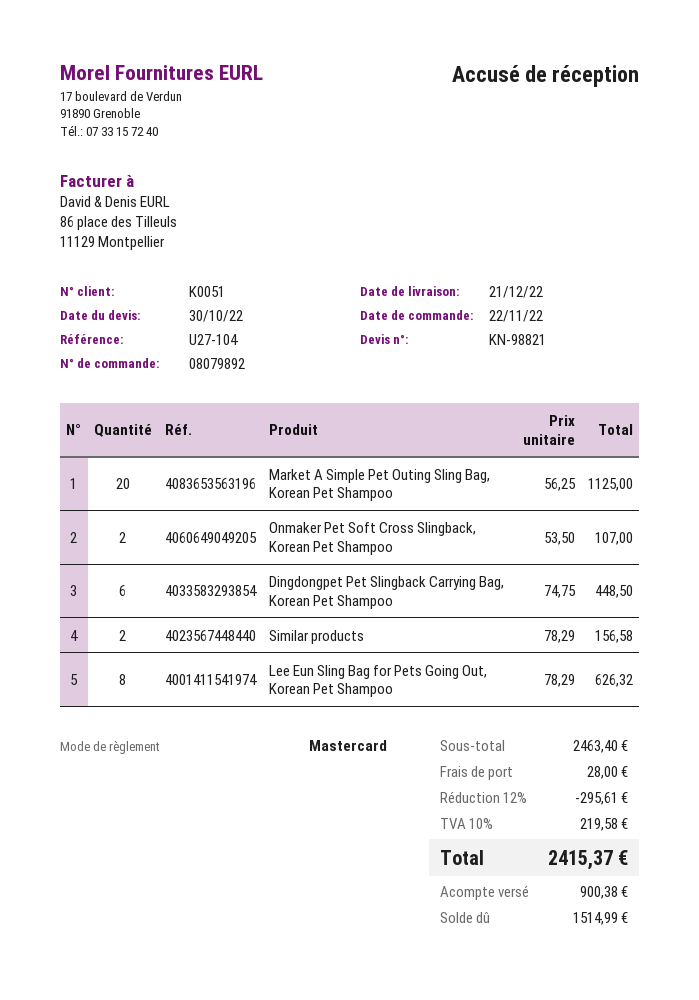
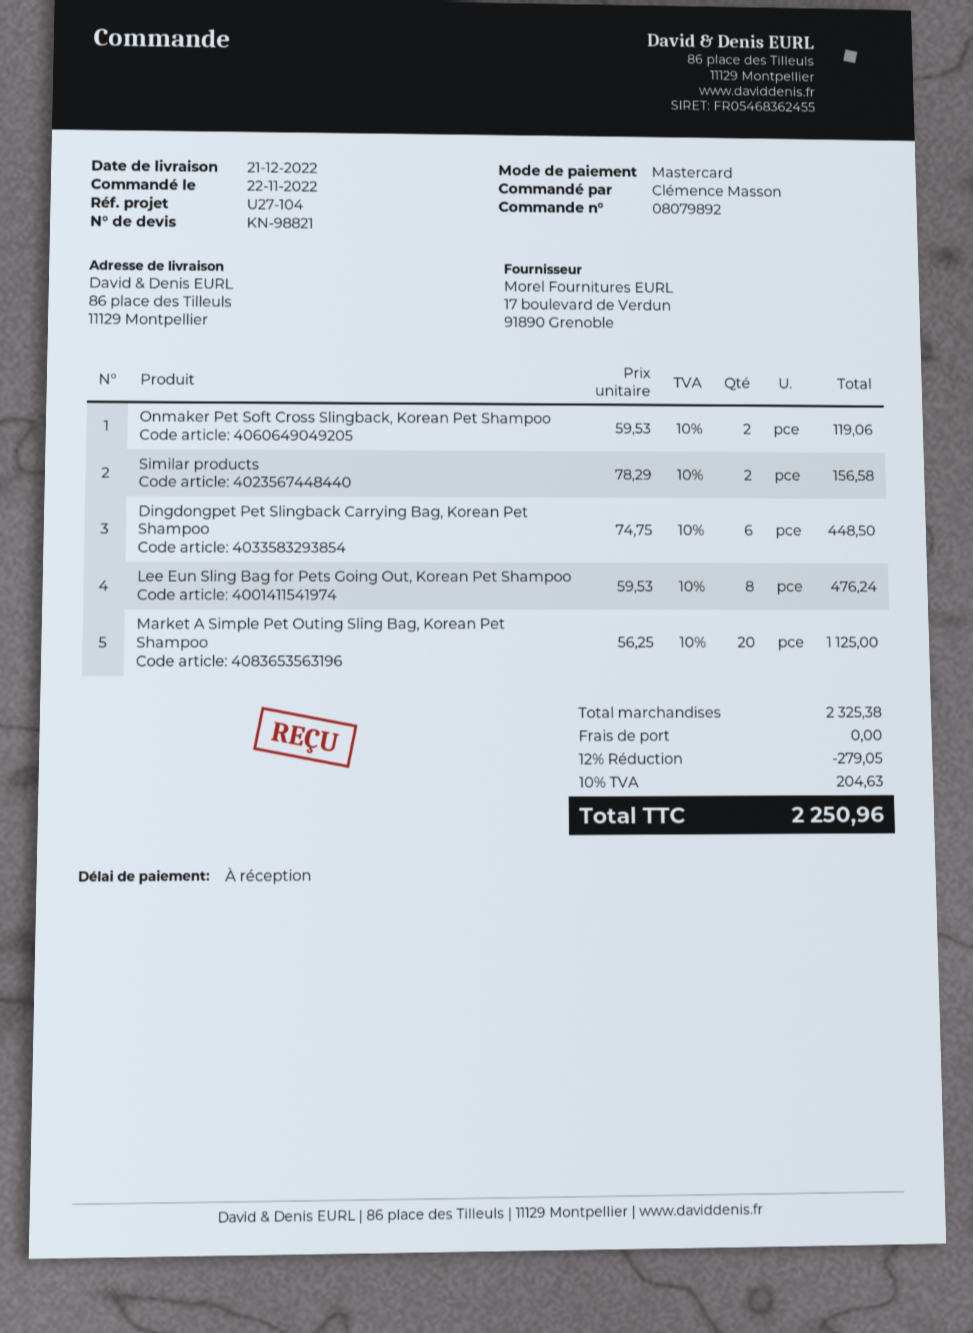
Onmaker Pet Soft Cross Slingback, Korean Pet Shampoo: 2 x 53.50 = 107.00 -> 2 x 59.53 = 119.06
Lee Eun Sling Bag for Pets Going Out, Korean Pet Shampoo: 8 x 78.29 = 626.32 -> 8 x 59.53 = 476.24
subtotal: 2463.40 -> 2325.38
discount: 12% = 295.61 -> 12% = 279.05
shipping: 28.00 -> 0.00
tax: 10% = 219.58 -> 10% = 204.63
total: 2415.37 -> 2250.96

